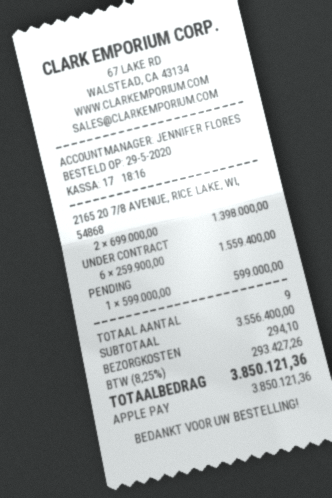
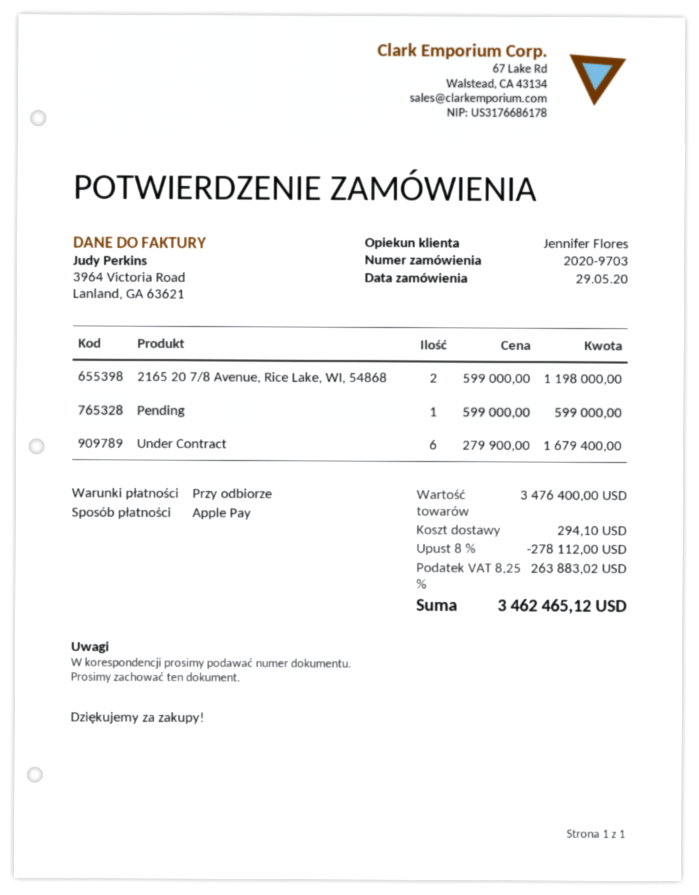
2165 20 7/8 AVENUE, RICE LAKE, WI, 54868: 2 x 699000.00 = 1398000.00 -> 2 x 599000.00 = 1198000.00
UNDER CONTRACT: 6 x 259900.00 = 1559400.00 -> 6 x 279900.00 = 1679400.00
subtotal: 3556400.00 -> 3476400.00
discount: none -> 8% = 278112.00
tax: 8.25% = 293427.26 -> 8.25% = 263883.02
total: 3850121.36 -> 3462465.12

